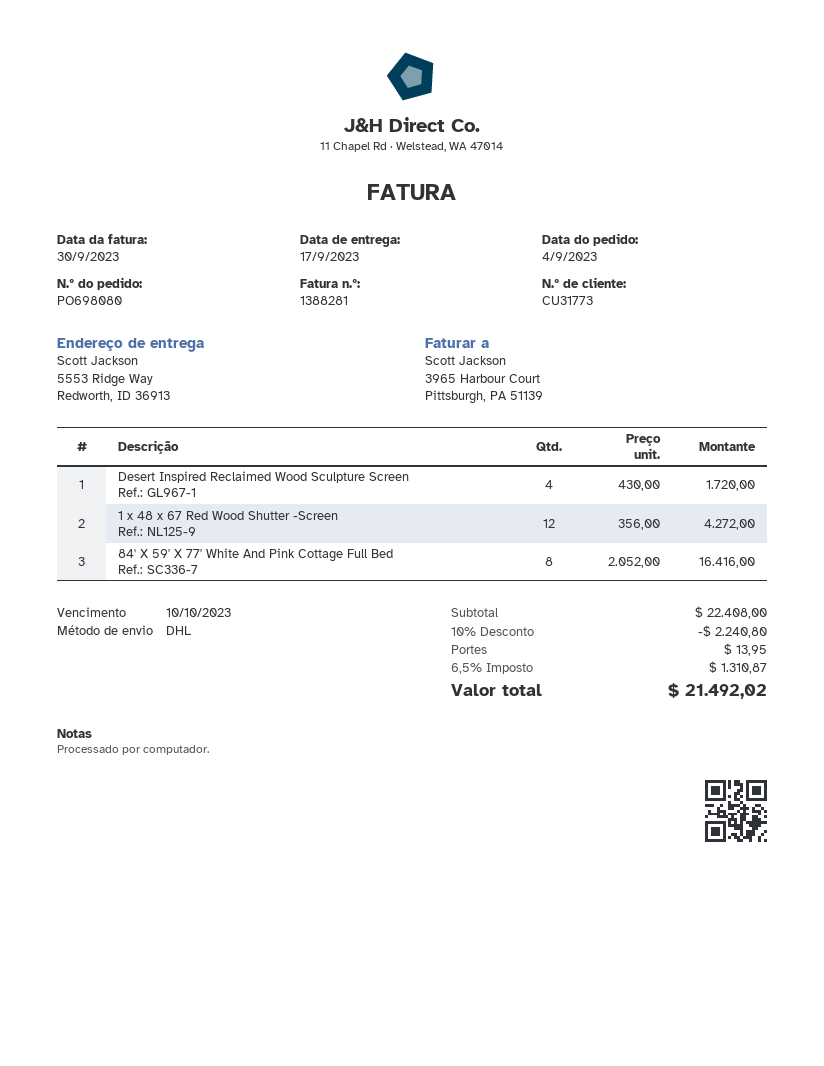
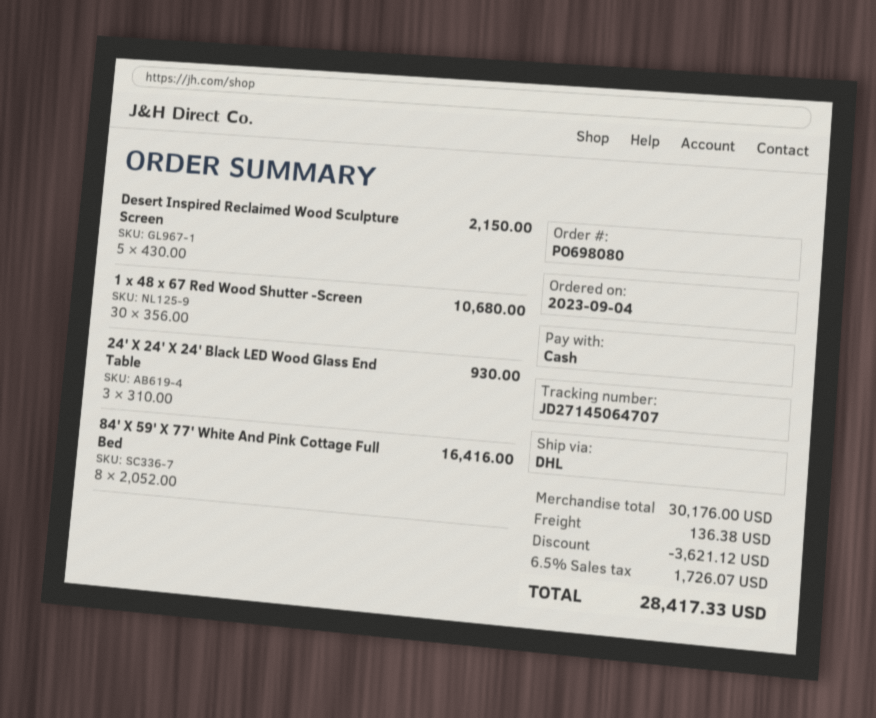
Desert Inspired Reclaimed Wood Sculpture Screen: 4 x 430.00 = 1720.00 -> 5 x 430.00 = 2150.00
1 x 48 x 67 Red Wood Shutter -Screen: 12 x 356.00 = 4272.00 -> 30 x 356.00 = 10680.00
24' X 24' X 24' Black LED Wood Glass End Table: none -> 3 x 310.00 = 930.00
subtotal: 22408.00 -> 30176.00
discount: 2240.80 -> 3621.12
shipping: 13.95 -> 136.38
tax: 6.5% = 1310.87 -> 6.5% = 1726.07
total: 21492.02 -> 28417.33

